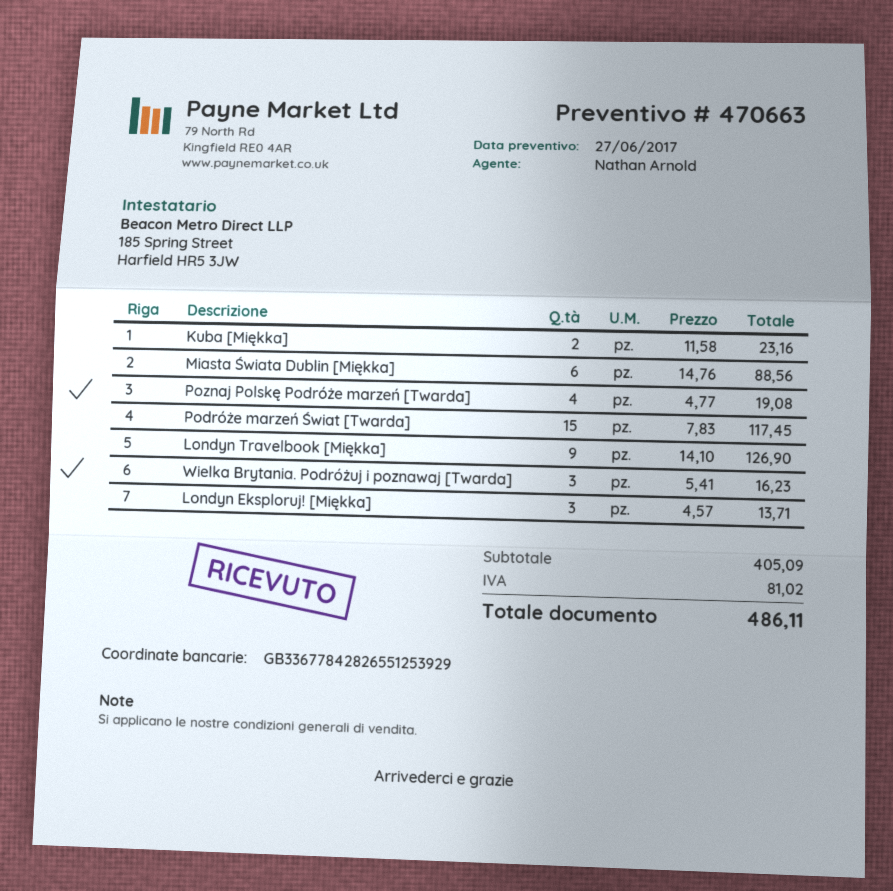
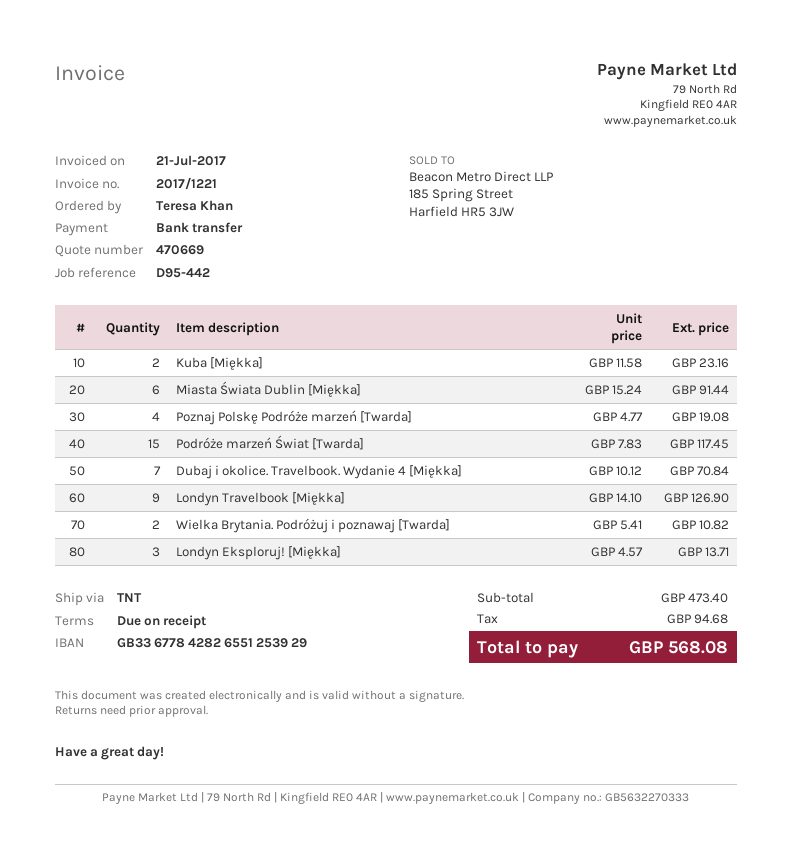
quote number: 470663 -> 470669
Miasta Świata Dublin [Miękka]: 6 x 14.76 = 88.56 -> 6 x 15.24 = 91.44
Wielka Brytania. Podróżuj i poznawaj [Twarda]: 3 x 5.41 = 16.23 -> 2 x 5.41 = 10.82
Dubaj i okolice. Travelbook. Wydanie 4 [Miękka]: none -> 7 x 10.12 = 70.84
subtotal: 405.09 -> 473.40
tax: 81.02 -> 94.68
total: 486.11 -> 568.08

